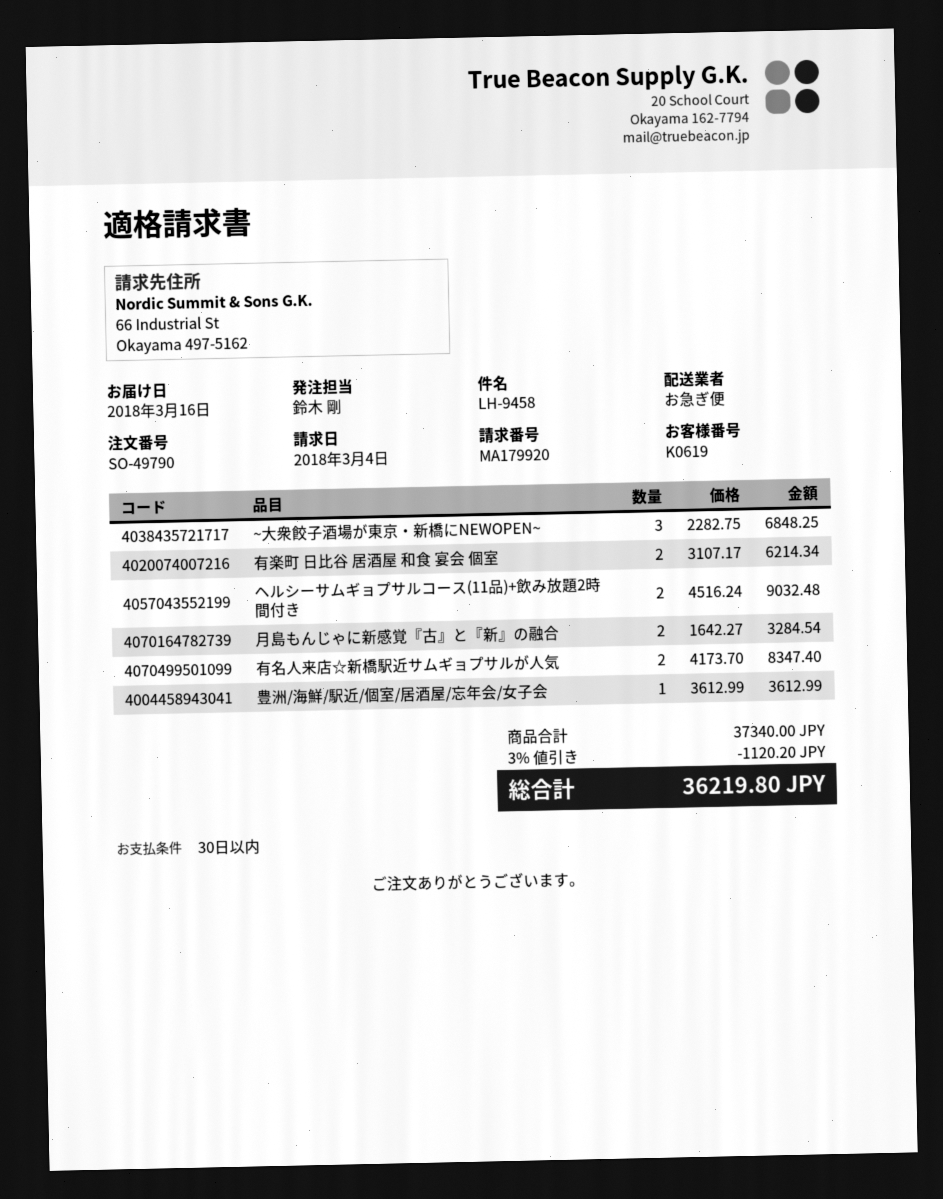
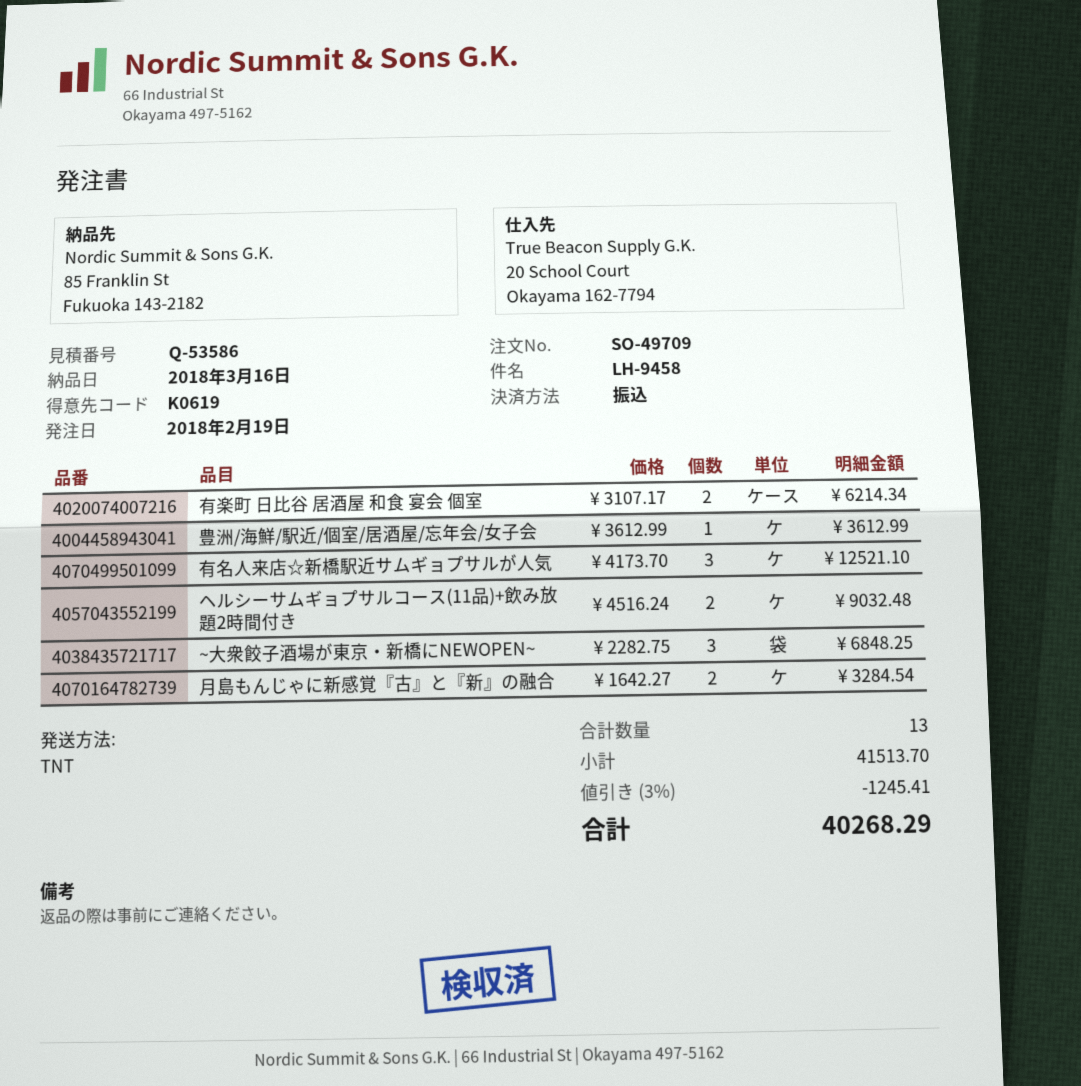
order number: SO-49790 -> SO-49709
shipping method: express -> TNT
有名人来店☆新橋駅近サムギョプサルが人気: 2 x 4173.70 = 8347.40 -> 3 x 4173.70 = 12521.10
subtotal: 37340.00 -> 41513.70
discount: 3% = 1120.20 -> 3% = 1245.41
total: 36219.80 -> 40268.29

